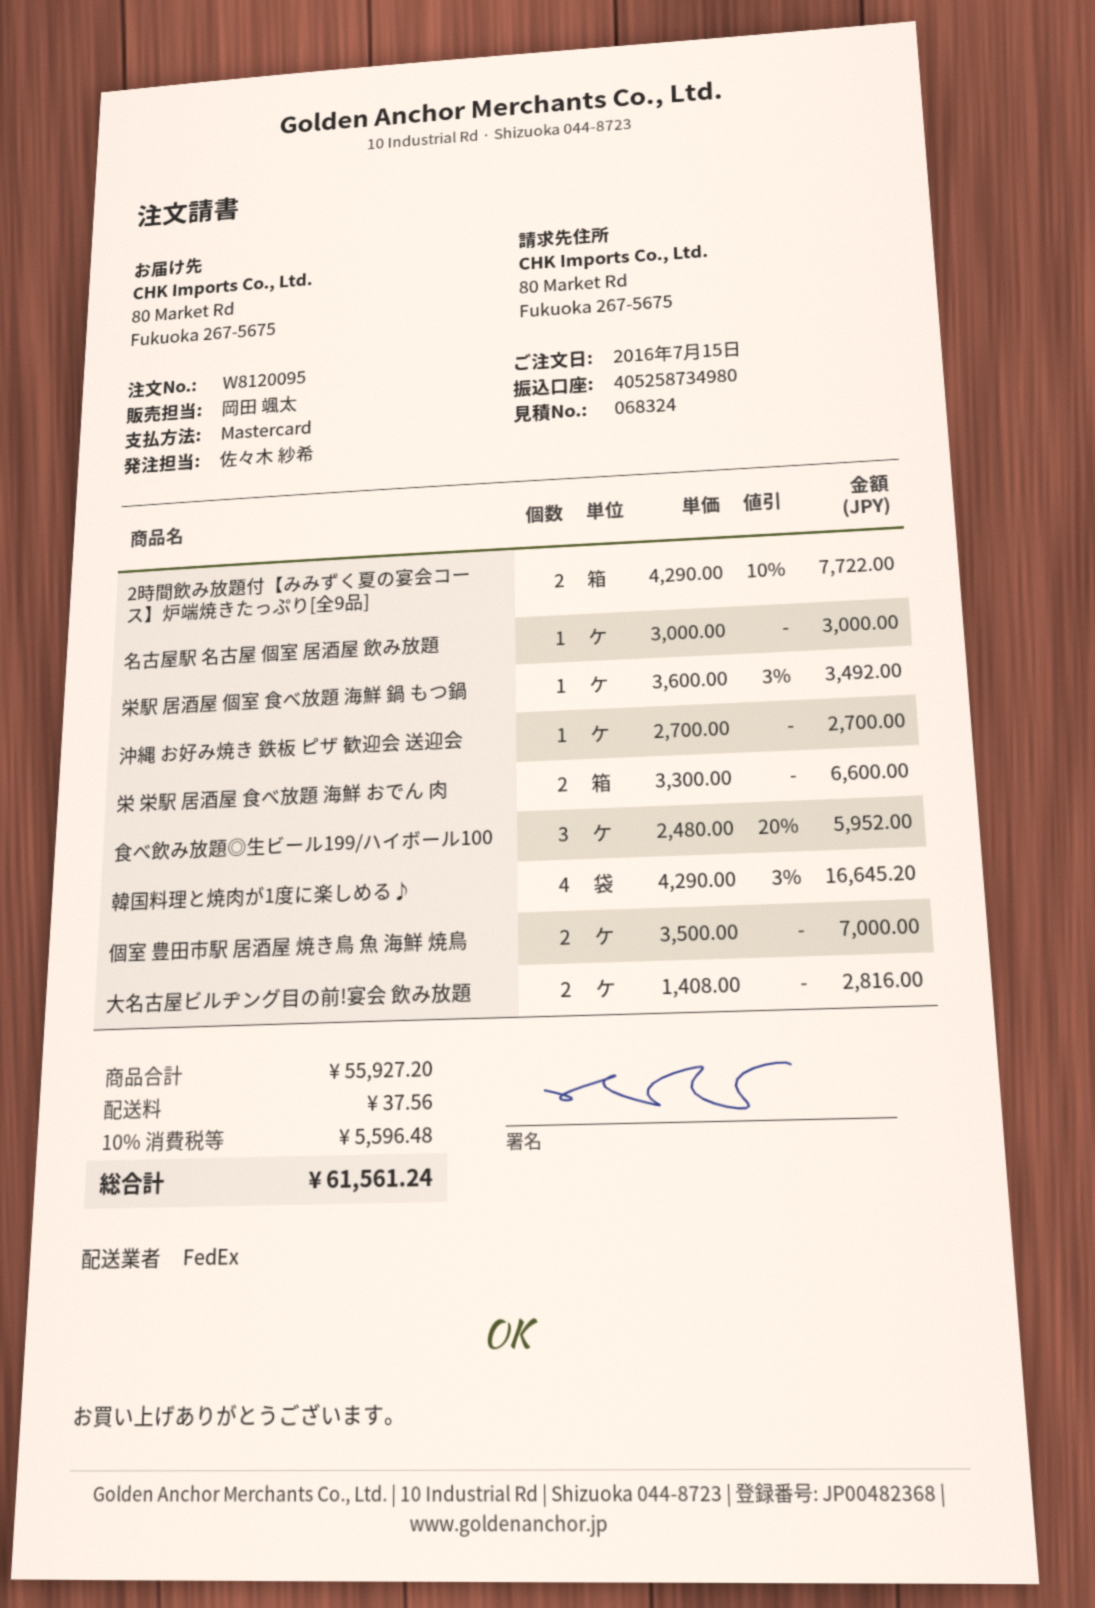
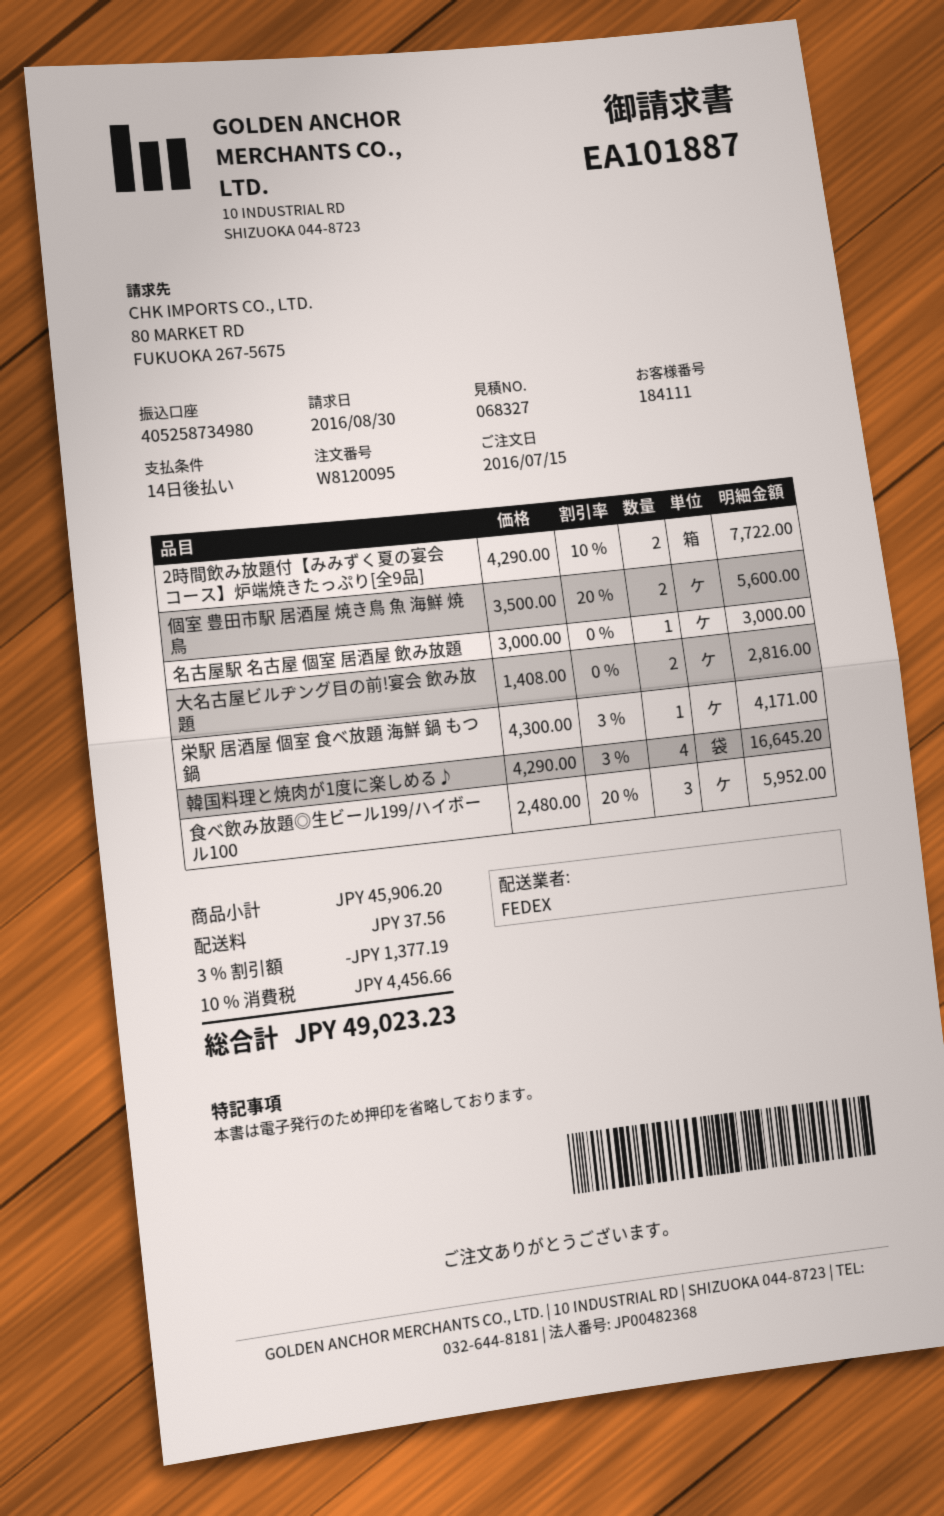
quote number: 068324 -> 068327
栄駅 居酒屋 個室 食べ放題 海鮮 鍋 もつ鍋: 1 x 3600.00 - 3% = 3492.00 -> 1 x 4300.00 - 3% = 4171.00
沖縄 お好み焼き 鉄板 ピザ 歓迎会 送迎会: 1 x 2700.00 = 2700.00 -> none
栄 栄駅 居酒屋 食べ放題 海鮮 おでん 肉: 2 x 3300.00 = 6600.00 -> none
個室 豊田市駅 居酒屋 焼き鳥 魚 海鮮 焼鳥: 2 x 3500.00 = 7000.00 -> 2 x 3500.00 - 20% = 5600.00
subtotal: 55927.20 -> 45906.20
discount: none -> 3% = 1377.19
tax: 10% = 5596.48 -> 10% = 4456.66
total: 61561.24 -> 49023.23

